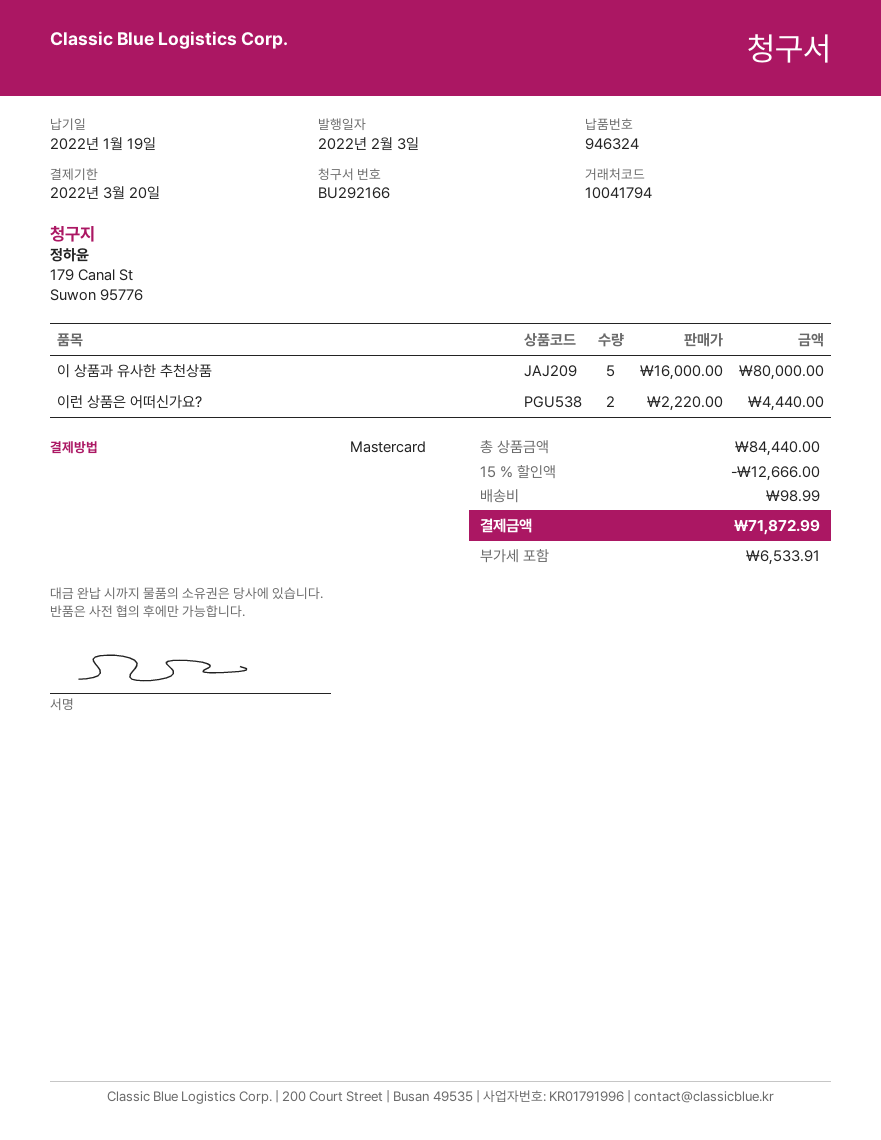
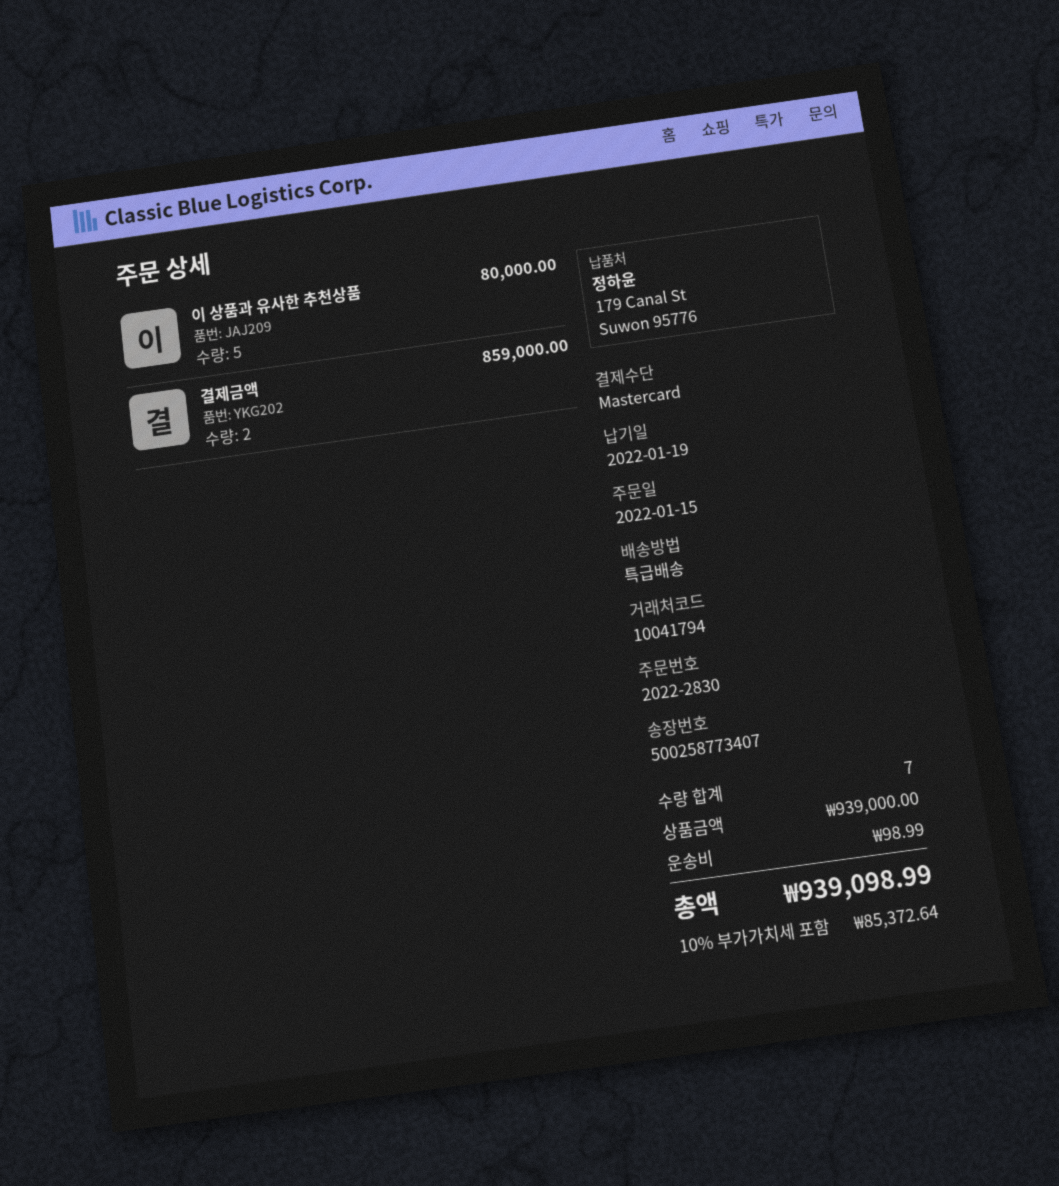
이런 상품은 어떠신가요?: 2 for 4440.00 -> none
결제금액: none -> 2 for 859000.00
subtotal: 84440.00 -> 939000.00
discount: 15% = 12666.00 -> none
tax: 6533.91 -> 85372.64
total: 71872.99 -> 939098.99

